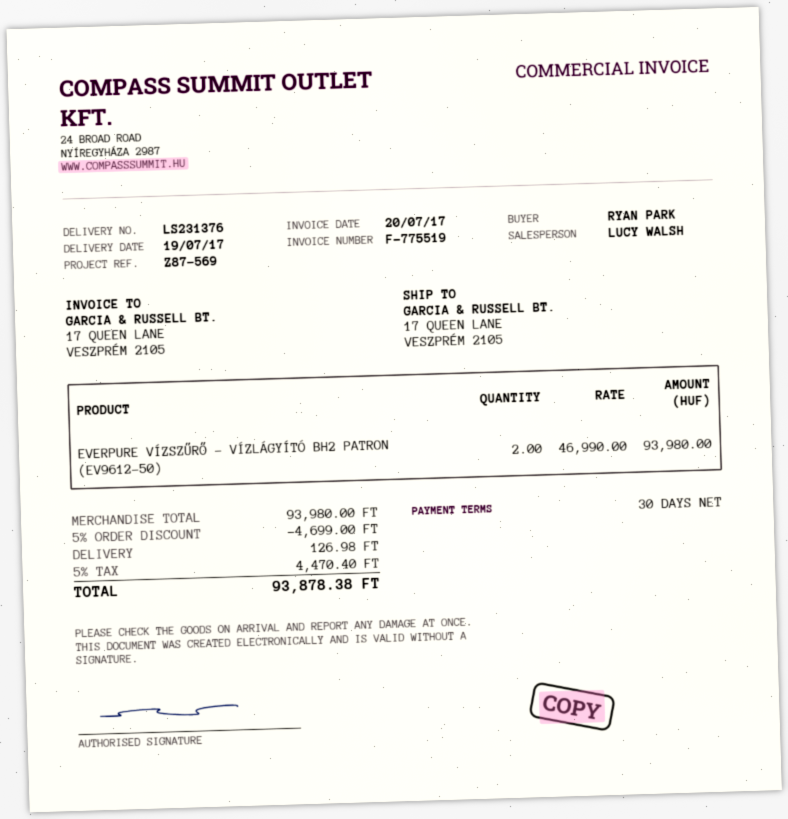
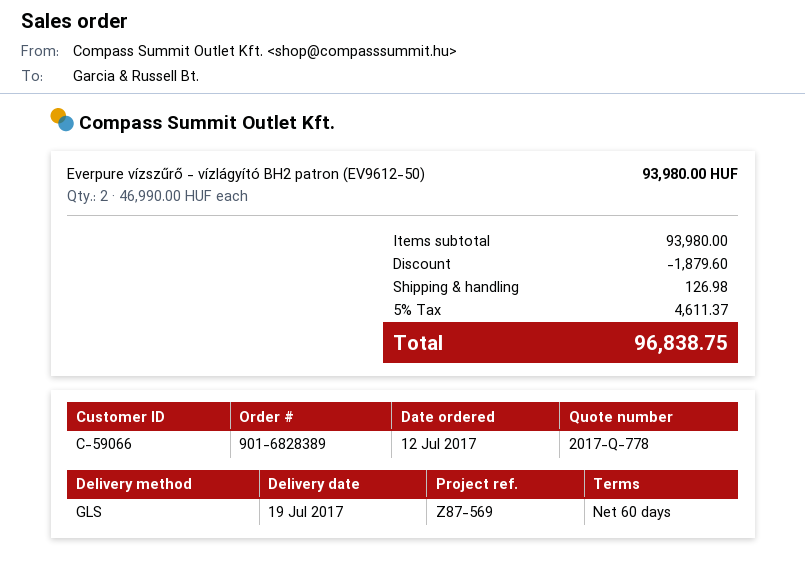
payment terms: 30 days -> 60 days
discount: 4699.00 -> 1879.60
tax: 5% = 4470.40 -> 5% = 4611.37
total: 93878.38 -> 96838.75

